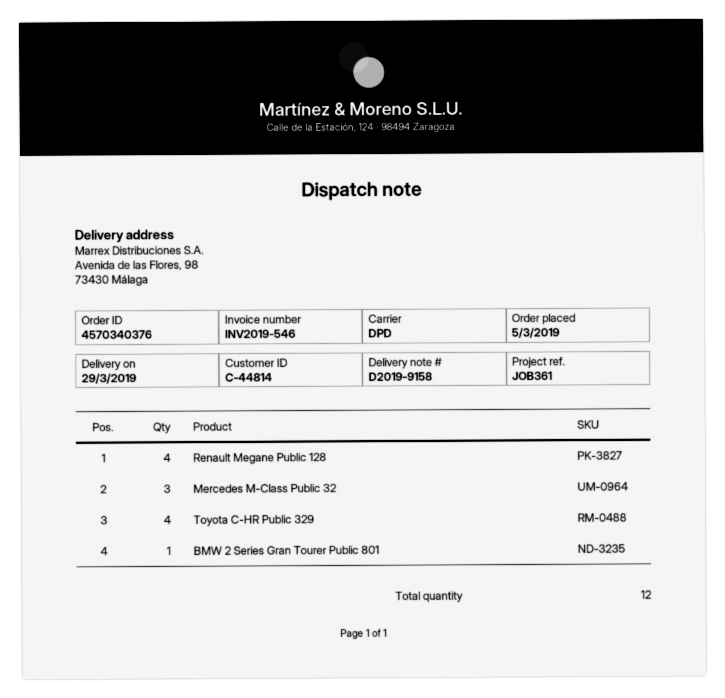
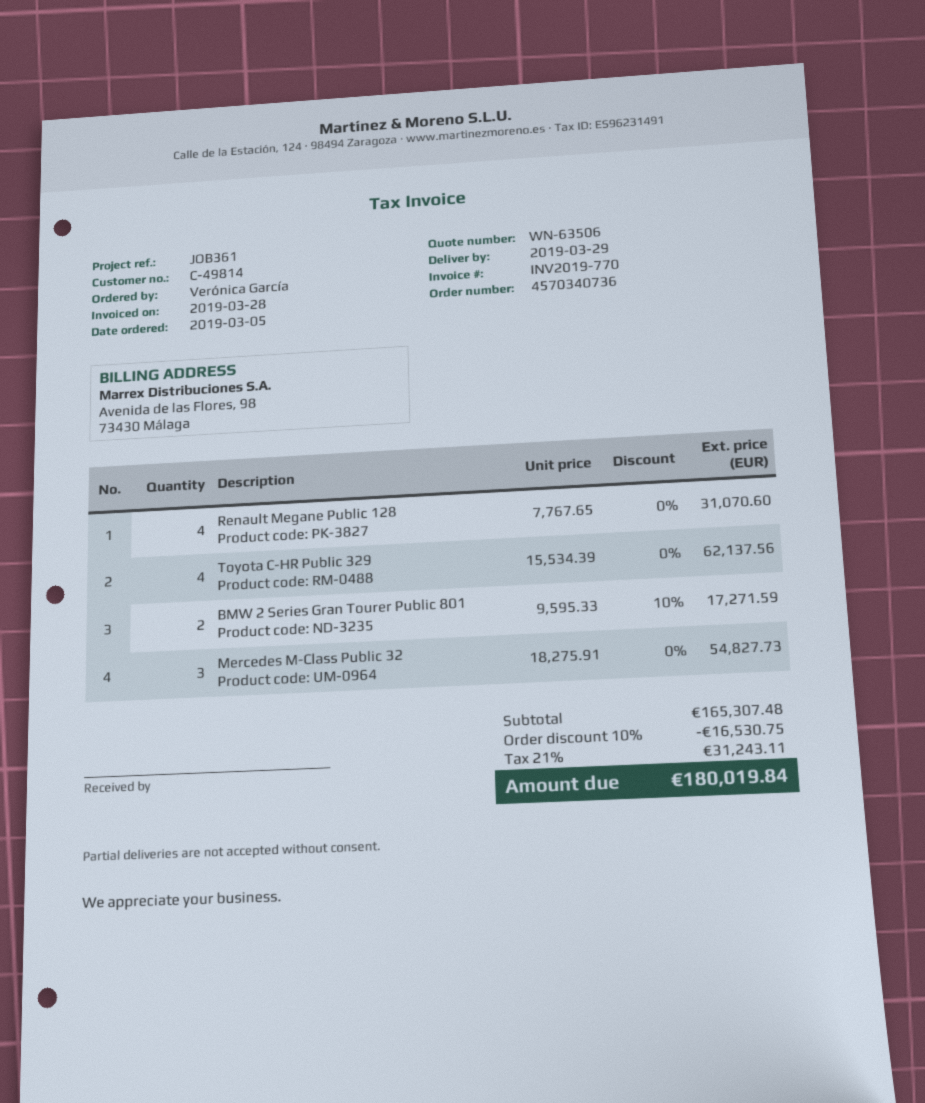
order number: 4570340376 -> 4570340736
invoice number: INV2019-546 -> INV2019-770
customer number: C-44814 -> C-49814
BMW 2 Series Gran Tourer Public 801: 1 -> 2

